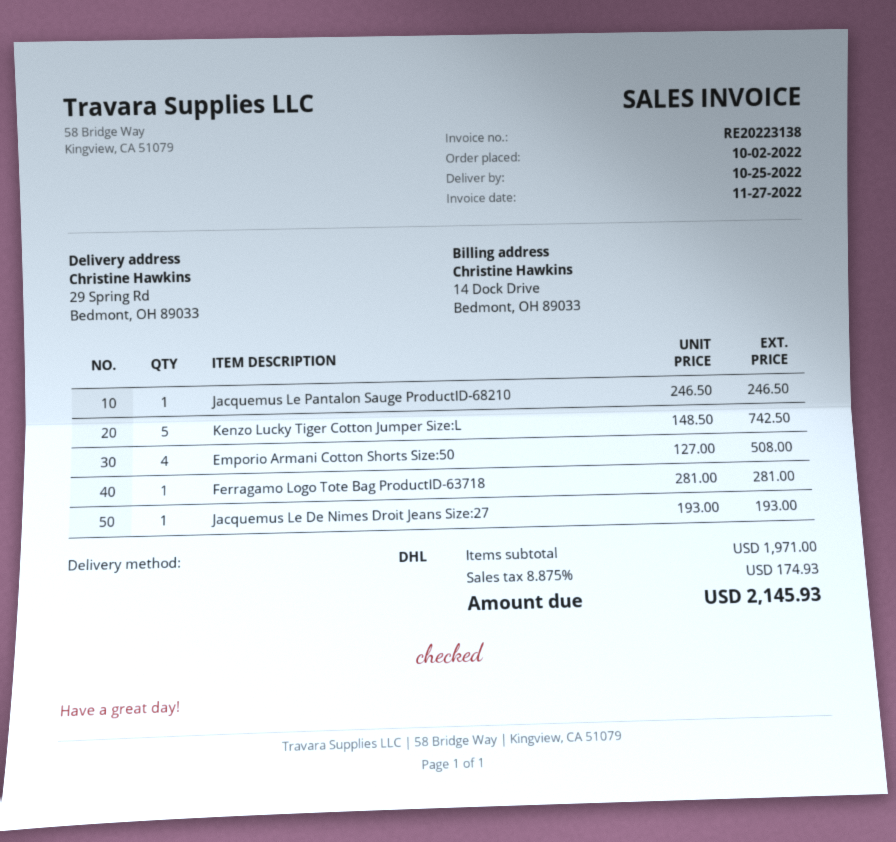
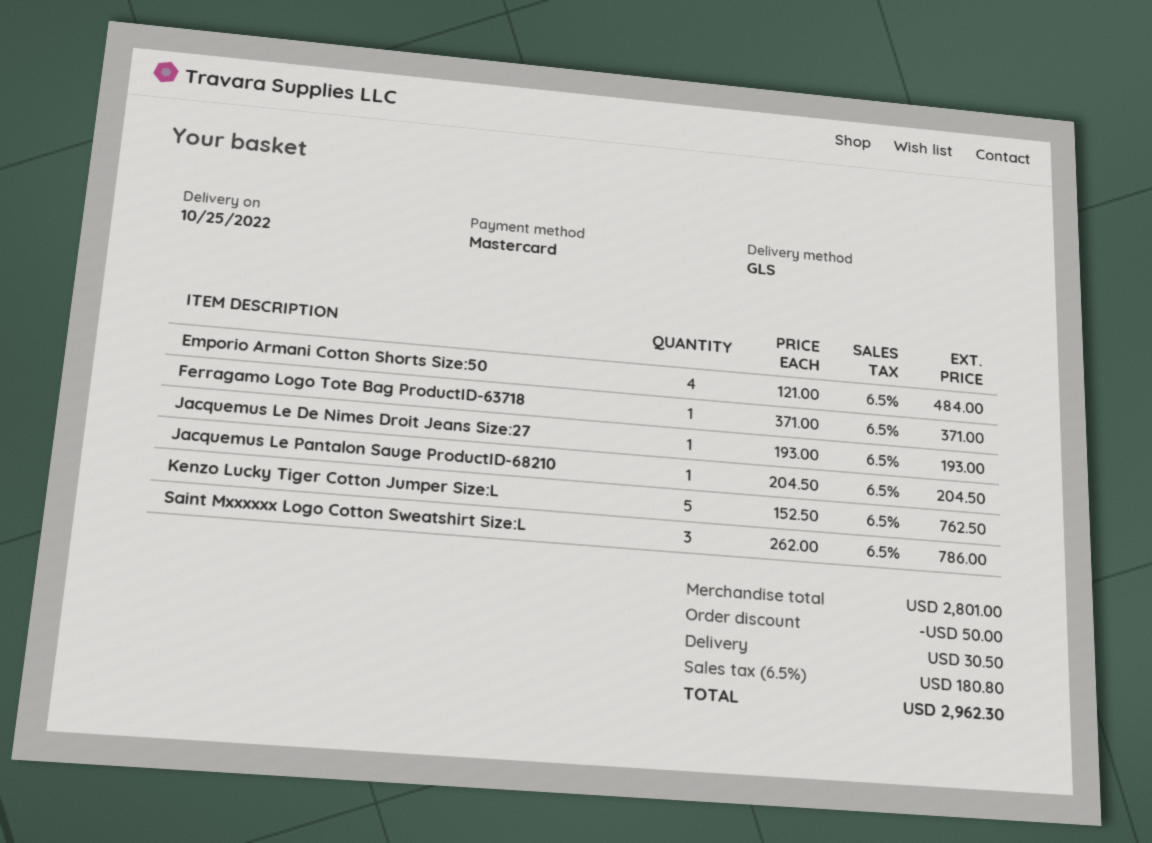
shipping method: DHL -> GLS
Jacquemus Le Pantalon Sauge ProductID-68210: 1 x 246.50 = 246.50 -> 1 x 204.50 = 204.50
Kenzo Lucky Tiger Cotton Jumper Size:L: 5 x 148.50 = 742.50 -> 5 x 152.50 = 762.50
Emporio Armani Cotton Shorts Size:50: 4 x 127.00 = 508.00 -> 4 x 121.00 = 484.00
Ferragamo Logo Tote Bag ProductID-63718: 1 x 281.00 = 281.00 -> 1 x 371.00 = 371.00
Saint Mxxxxxx Logo Cotton Sweatshirt Size:L: none -> 3 x 262.00 = 786.00
subtotal: 1971.00 -> 2801.00
discount: none -> 50.00
shipping: none -> 30.50
tax: 8.875% = 174.93 -> 6.5% = 180.80
total: 2145.93 -> 2962.30

